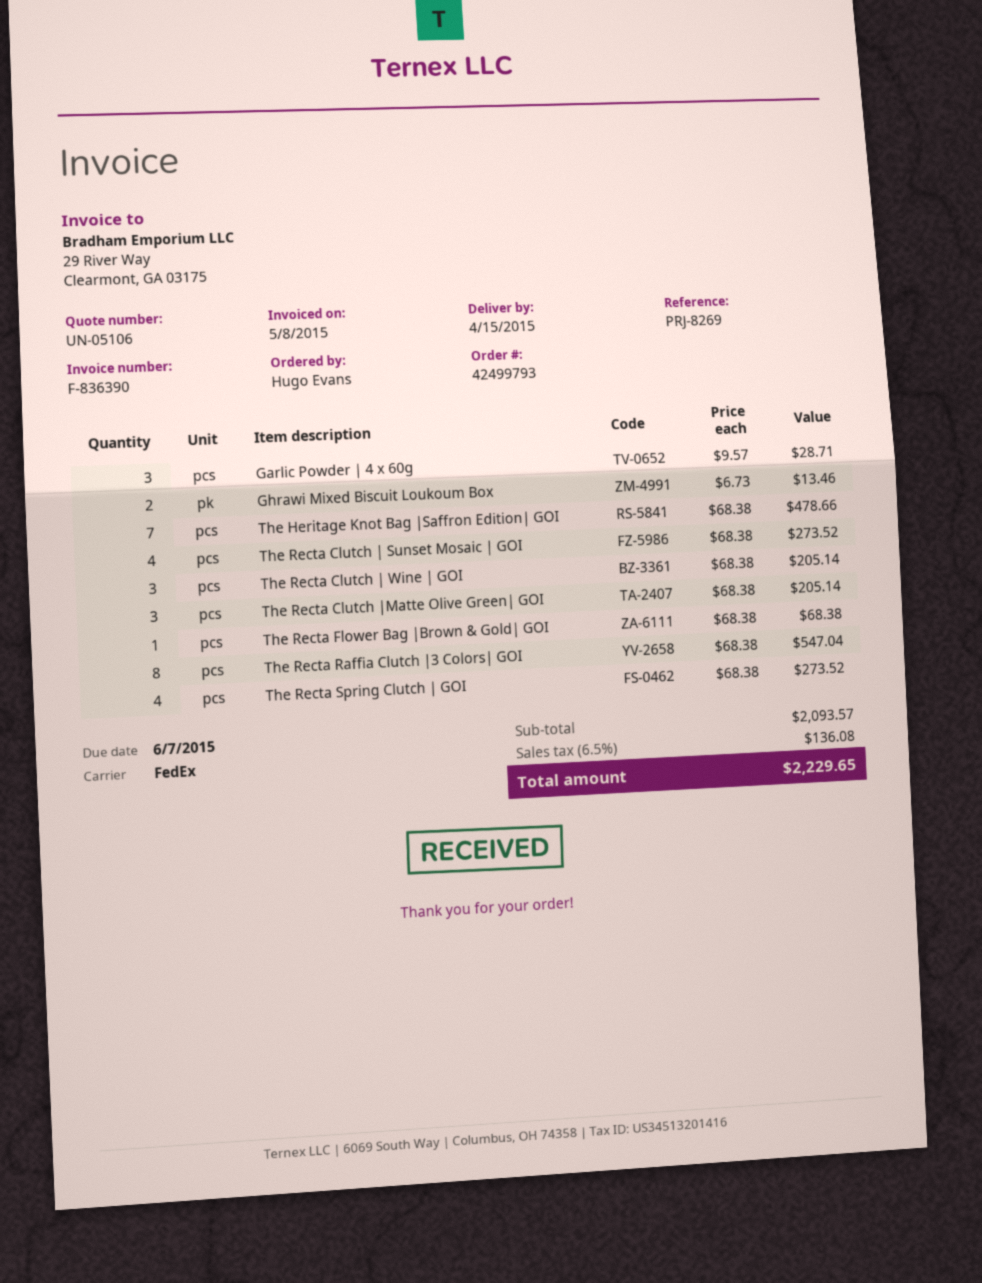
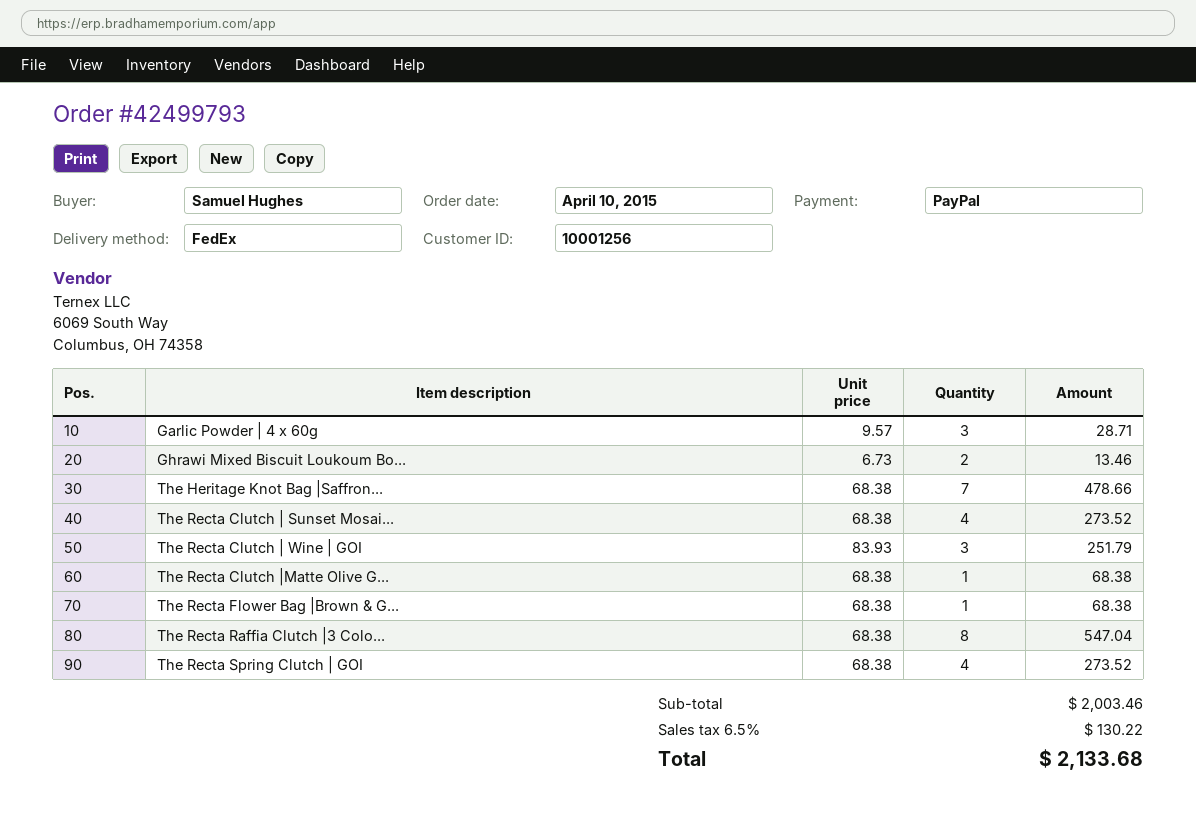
ordered by: Hugo Evans -> Samuel Hughes
The Recta Clutch | Wine | GOI: 3 x 68.38 = 205.14 -> 3 x 83.93 = 251.79
The Recta Clutch |Matte Olive Green| GOI: 3 x 68.38 = 205.14 -> 1 x 68.38 = 68.38
subtotal: 2093.57 -> 2003.46
tax: 6.5% = 136.08 -> 6.5% = 130.22
total: 2229.65 -> 2133.68

